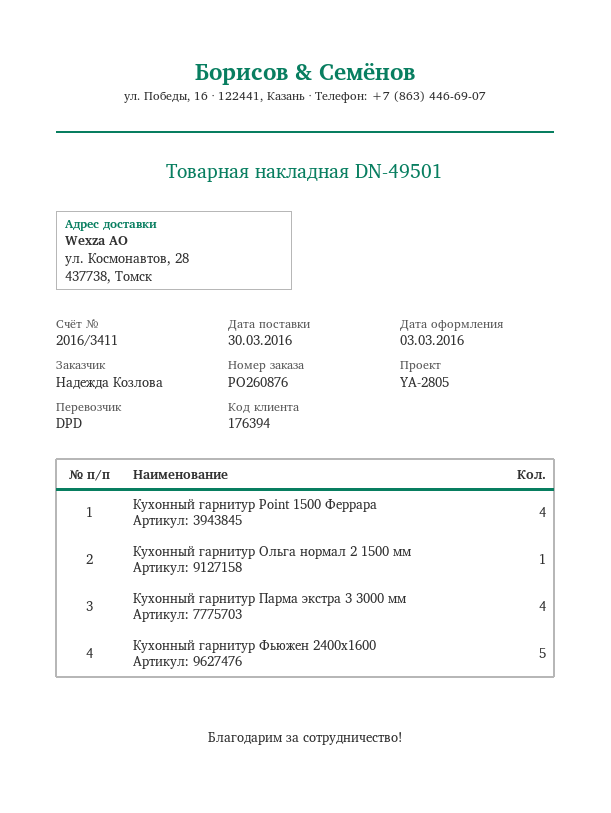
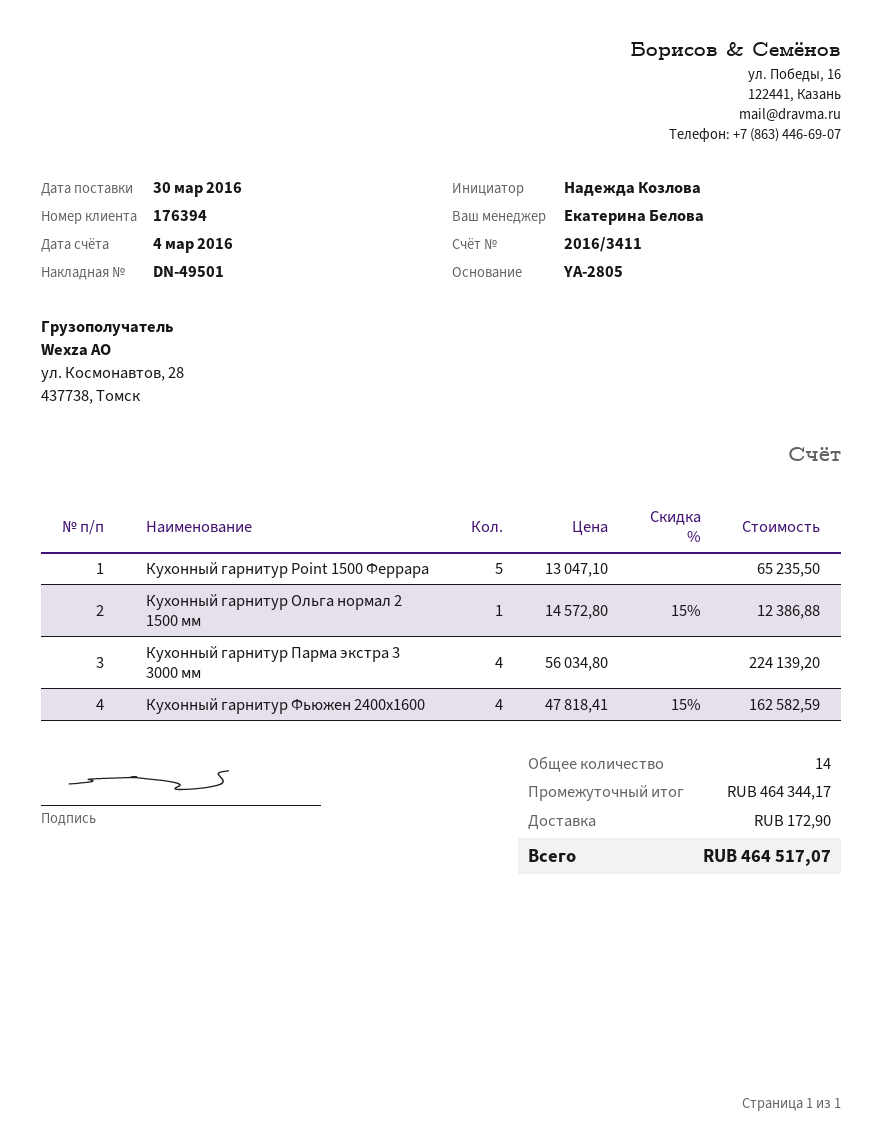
Кухонный гарнитур Point 1500 Феррара: 4 -> 5
Кухонный гарнитур Фьюжен 2400х1600: 5 -> 4

